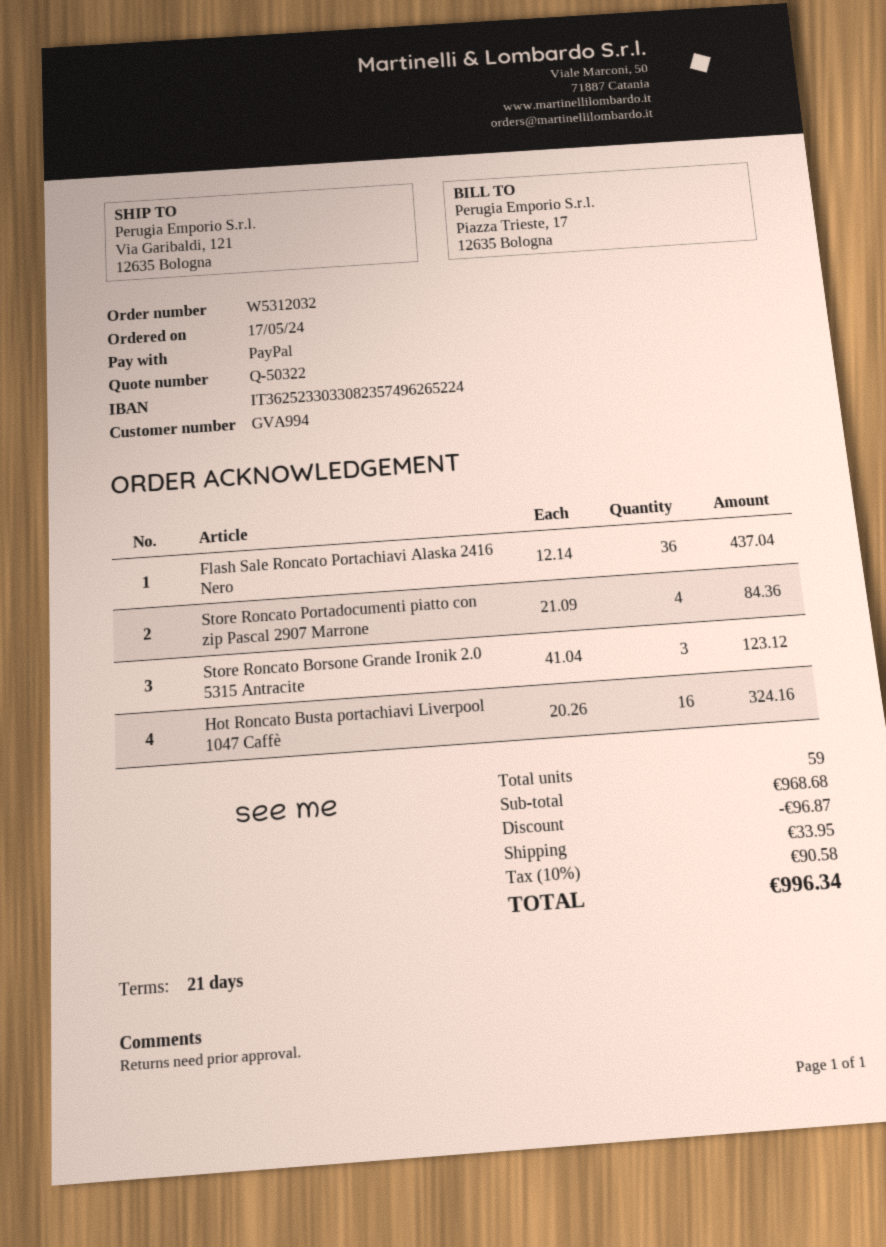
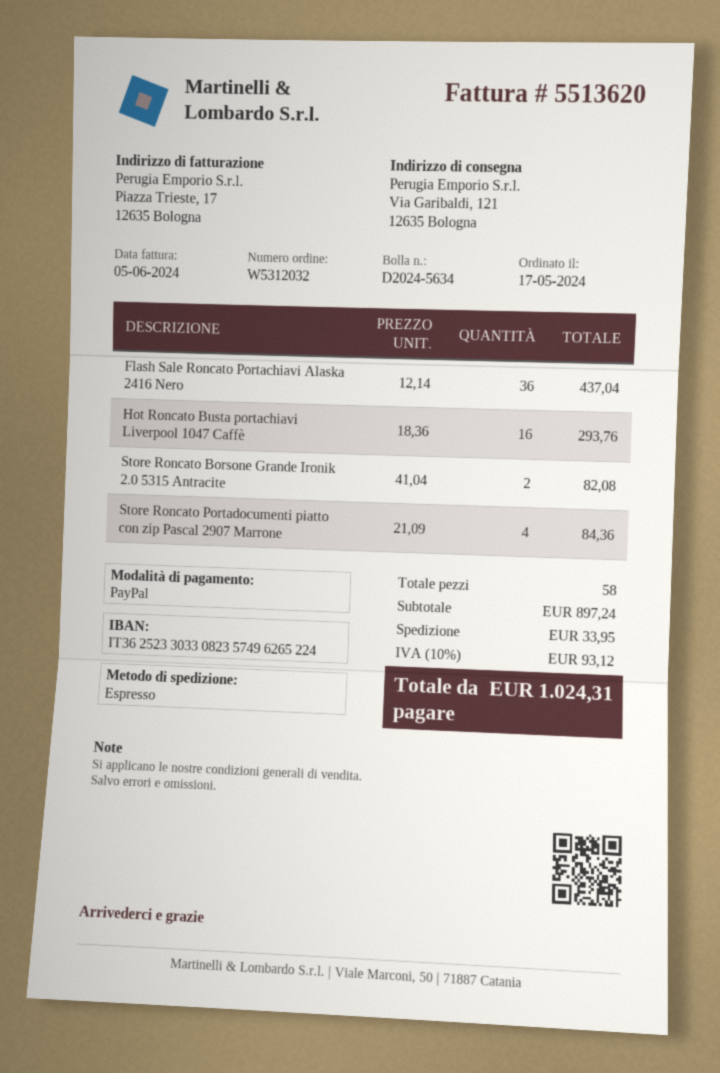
Store Roncato Borsone Grande Ironik 2.0 5315 Antracite: 3 x 41.04 = 123.12 -> 2 x 41.04 = 82.08
Hot Roncato Busta portachiavi Liverpool 1047 Caffè: 16 x 20.26 = 324.16 -> 16 x 18.36 = 293.76
total quantity: 59 -> 58
subtotal: 968.68 -> 897.24
discount: 96.87 -> none
tax: 10% = 90.58 -> 10% = 93.12
total: 996.34 -> 1024.31

